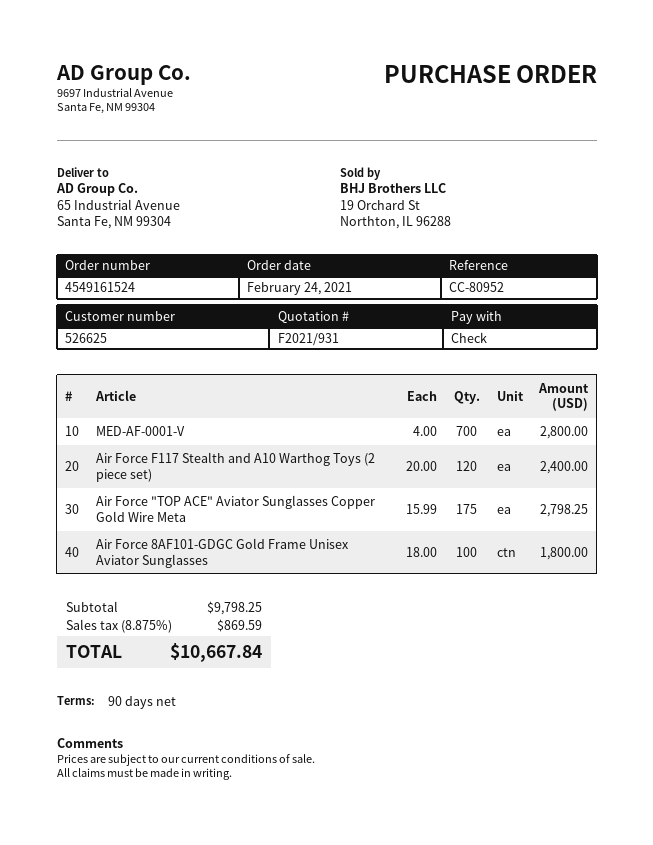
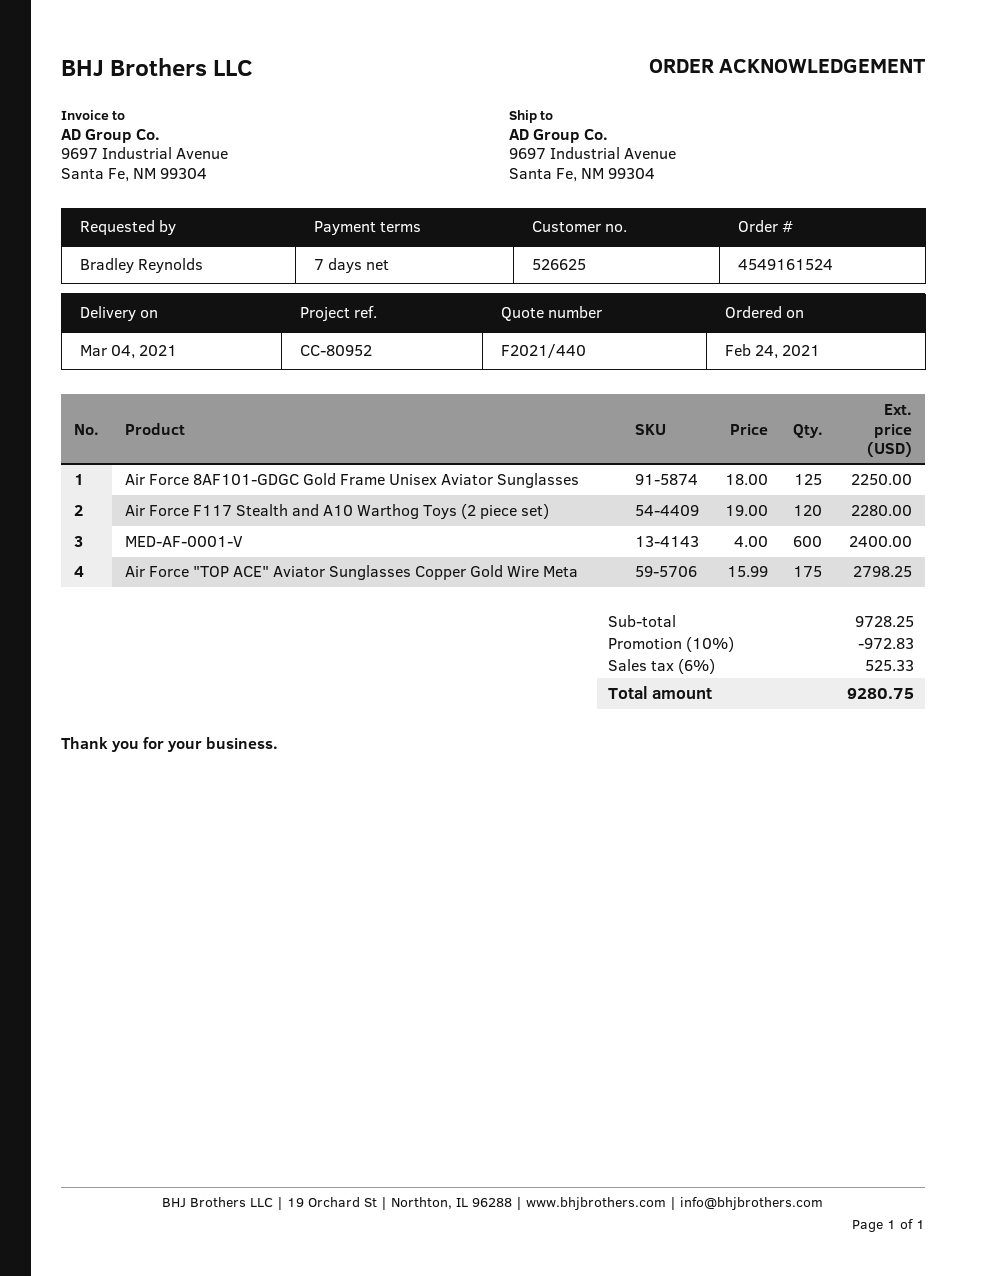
quote number: F2021/931 -> F2021/440
payment terms: 90 days -> 7 days
ship to: 65 Industrial Avenue, Santa Fe, NM 99304 -> 9697 Industrial Avenue, Santa Fe, NM 99304
MED-AF-0001-V: 700 x 4.00 = 2800.00 -> 600 x 4.00 = 2400.00
Air Force F117 Stealth and A10 Warthog Toys (2 piece set): 120 x 20.00 = 2400.00 -> 120 x 19.00 = 2280.00
Air Force 8AF101-GDGC Gold Frame Unisex Aviator Sunglasses: 100 x 18.00 = 1800.00 -> 125 x 18.00 = 2250.00
subtotal: 9798.25 -> 9728.25
discount: none -> 10% = 972.83
tax: 8.875% = 869.59 -> 6% = 525.33
total: 10667.84 -> 9280.75

